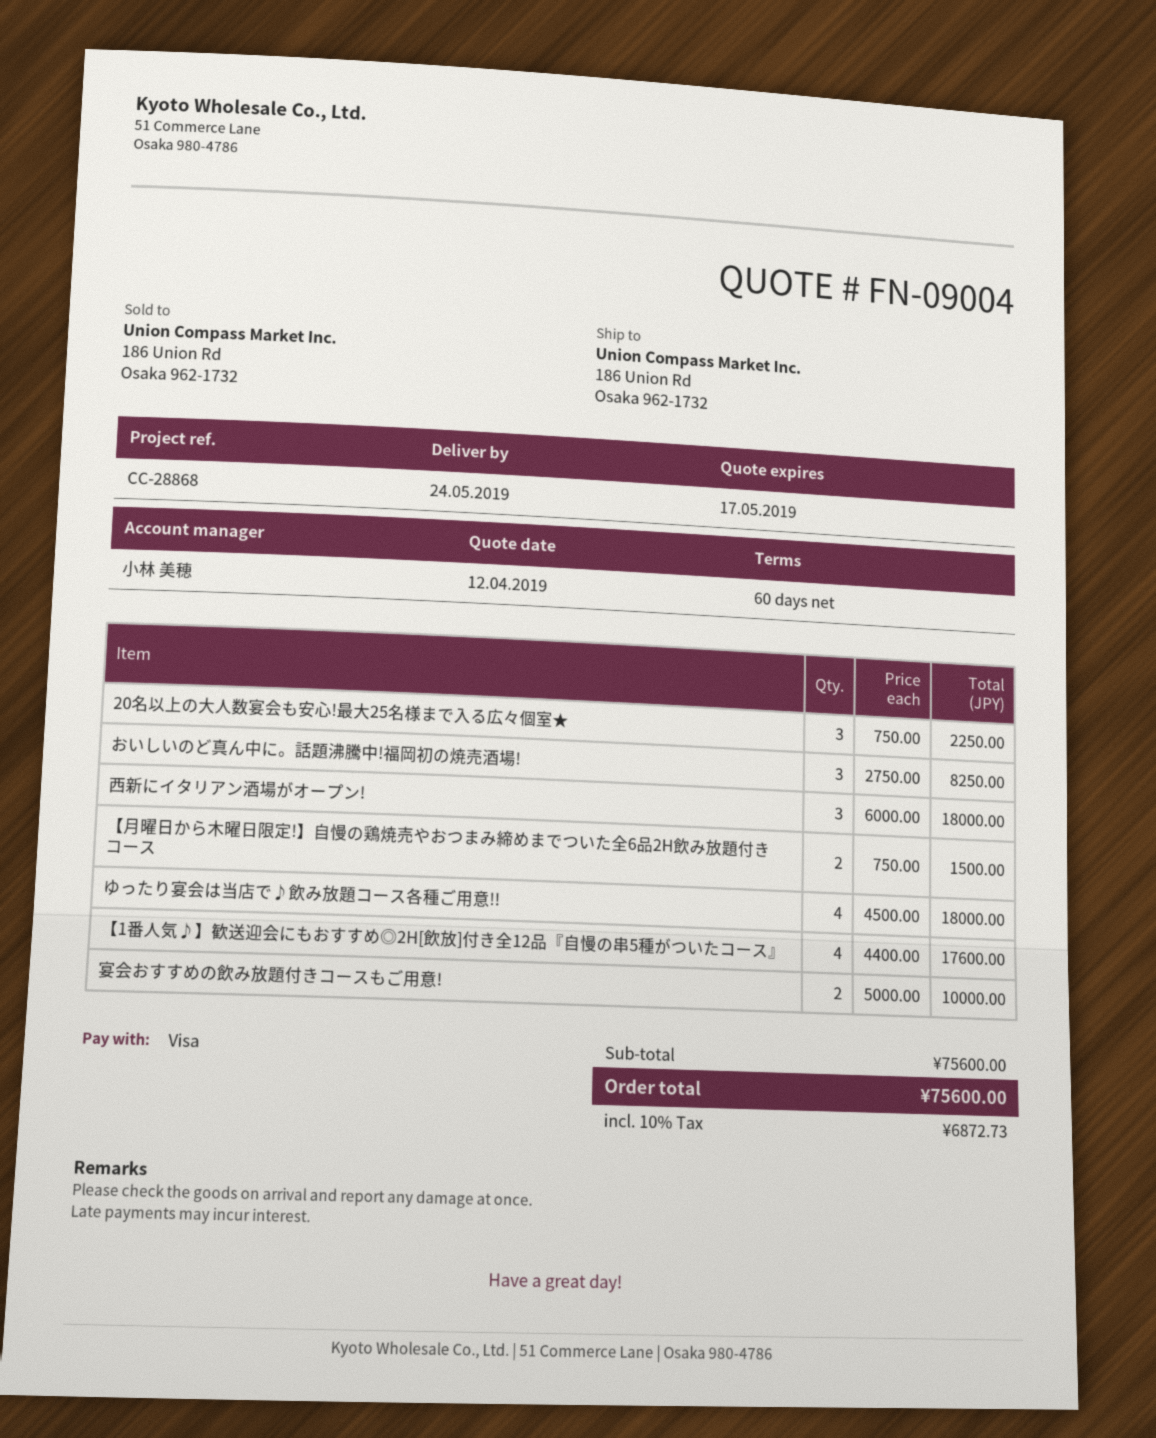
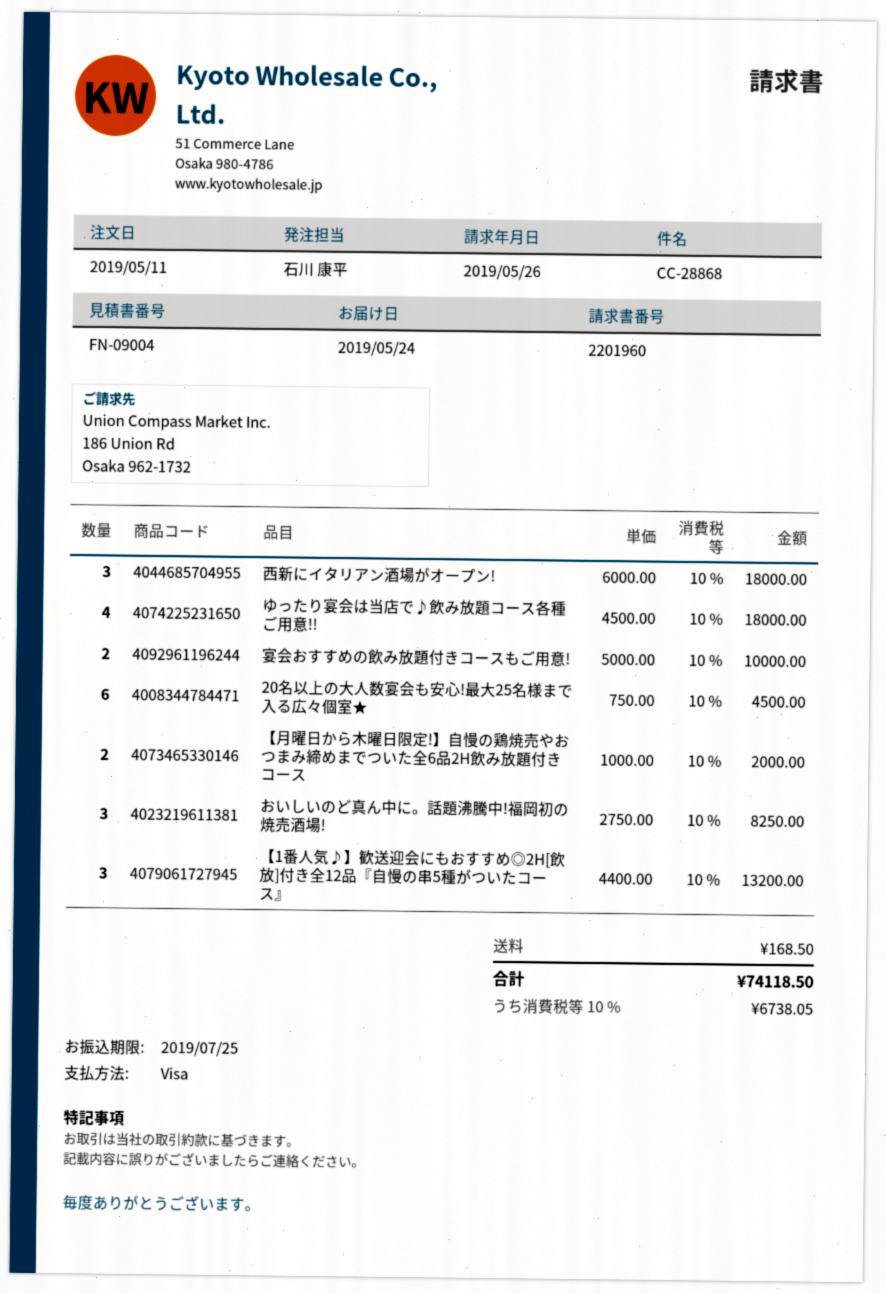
20名以上の大人数宴会も安心!最大25名様まで入る広々個室★: 3 x 750.00 = 2250.00 -> 6 x 750.00 = 4500.00
【月曜日から木曜日限定!】自慢の鶏焼売やおつまみ締めまでついた全6品2H飲み放題付きコース: 2 x 750.00 = 1500.00 -> 2 x 1000.00 = 2000.00
【1番人気♪】歓送迎会にもおすすめ◎2H[飲放]付き全12品『自慢の串5種がついたコース』: 4 x 4400.00 = 17600.00 -> 3 x 4400.00 = 13200.00
shipping: none -> 168.50
tax: 10% = 6872.73 -> 10% = 6738.05
total: 75600.00 -> 74118.50

